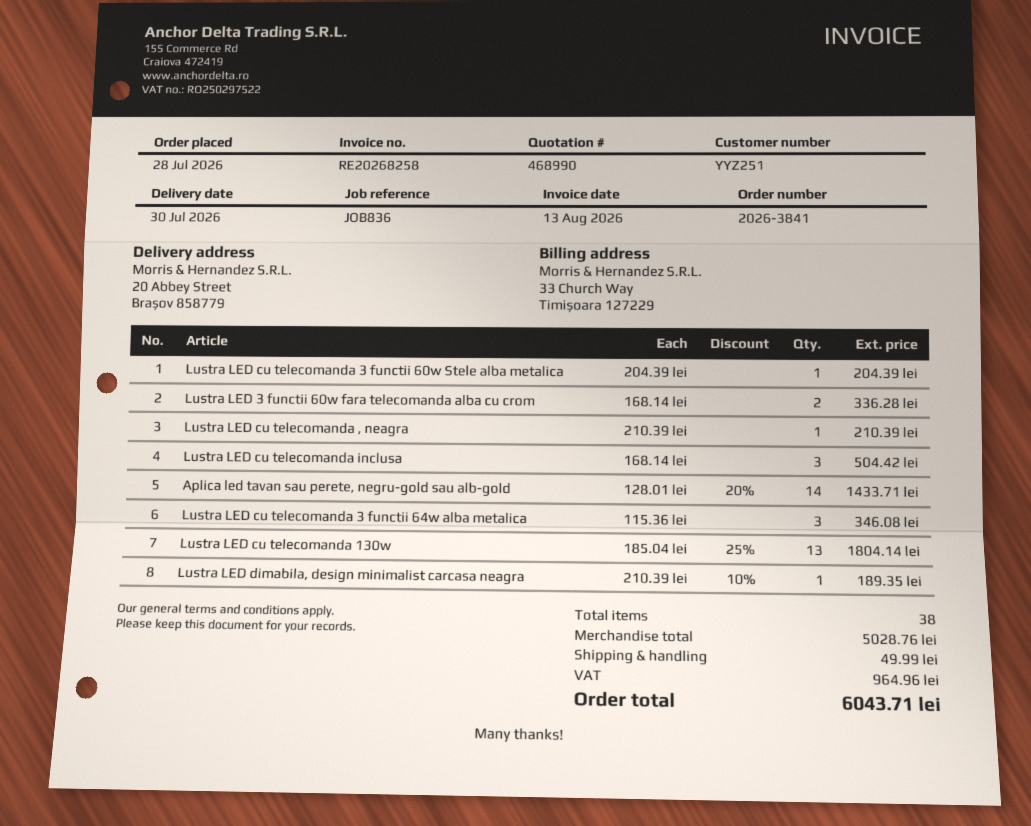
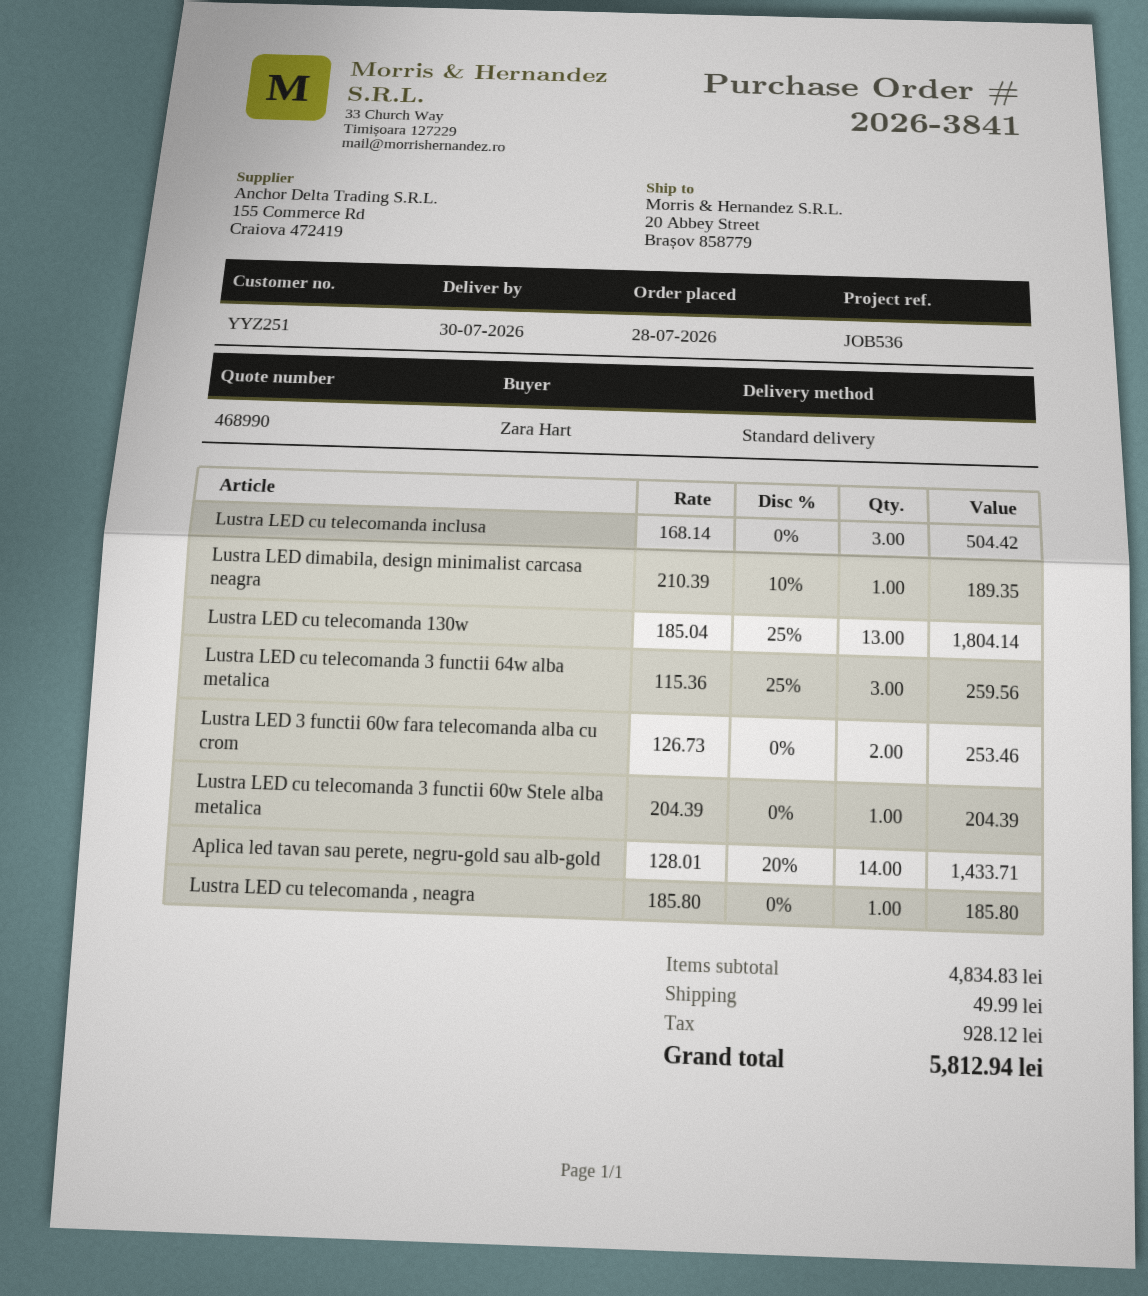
reference: JOB836 -> JOB536
Lustra LED 3 functii 60w fara telecomanda alba cu crom: 2 x 168.14 = 336.28 -> 2 x 126.73 = 253.46
Lustra LED cu telecomanda , neagra: 1 x 210.39 = 210.39 -> 1 x 185.80 = 185.80
Lustra LED cu telecomanda 3 functii 64w alba metalica: 3 x 115.36 = 346.08 -> 3 x 115.36 - 25% = 259.56
subtotal: 5028.76 -> 4834.83
tax: 964.96 -> 928.12
total: 6043.71 -> 5812.94

